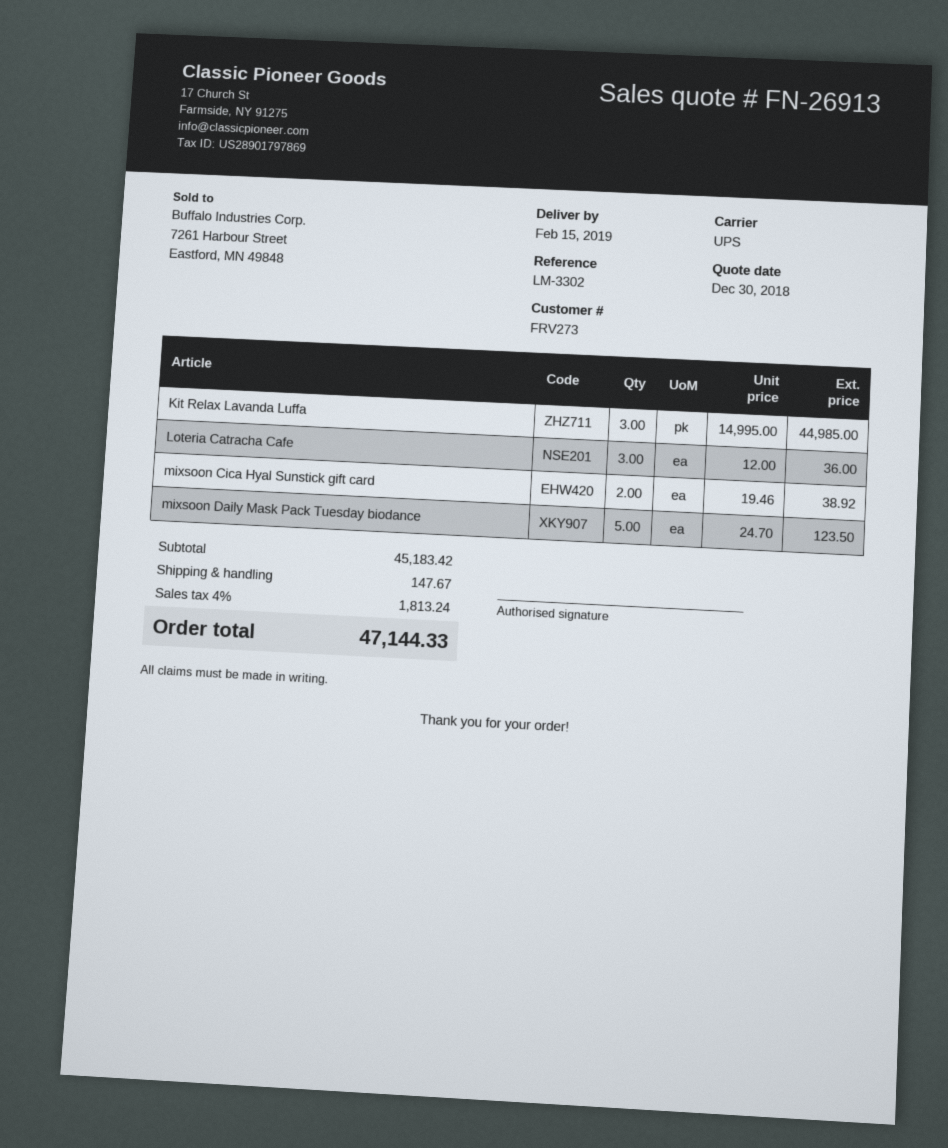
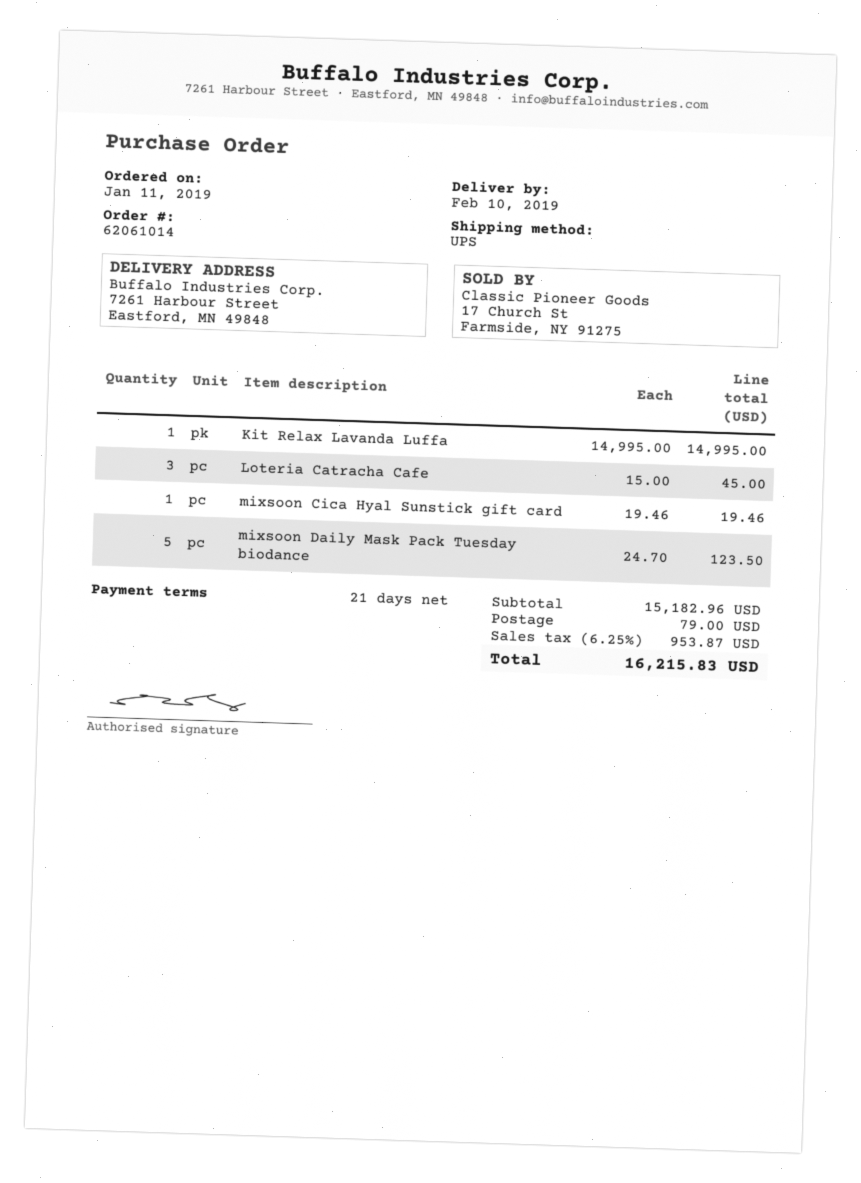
delivery date: 2019-02-15 -> 2019-02-10
Kit Relax Lavanda Luffa: 3 x 14995.00 = 44985.00 -> 1 x 14995.00 = 14995.00
Loteria Catracha Cafe: 3 x 12.00 = 36.00 -> 3 x 15.00 = 45.00
mixsoon Cica Hyal Sunstick gift card: 2 x 19.46 = 38.92 -> 1 x 19.46 = 19.46
subtotal: 45183.42 -> 15182.96
shipping: 147.67 -> 79.00
tax: 4% = 1813.24 -> 6.25% = 953.87
total: 47144.33 -> 16215.83

